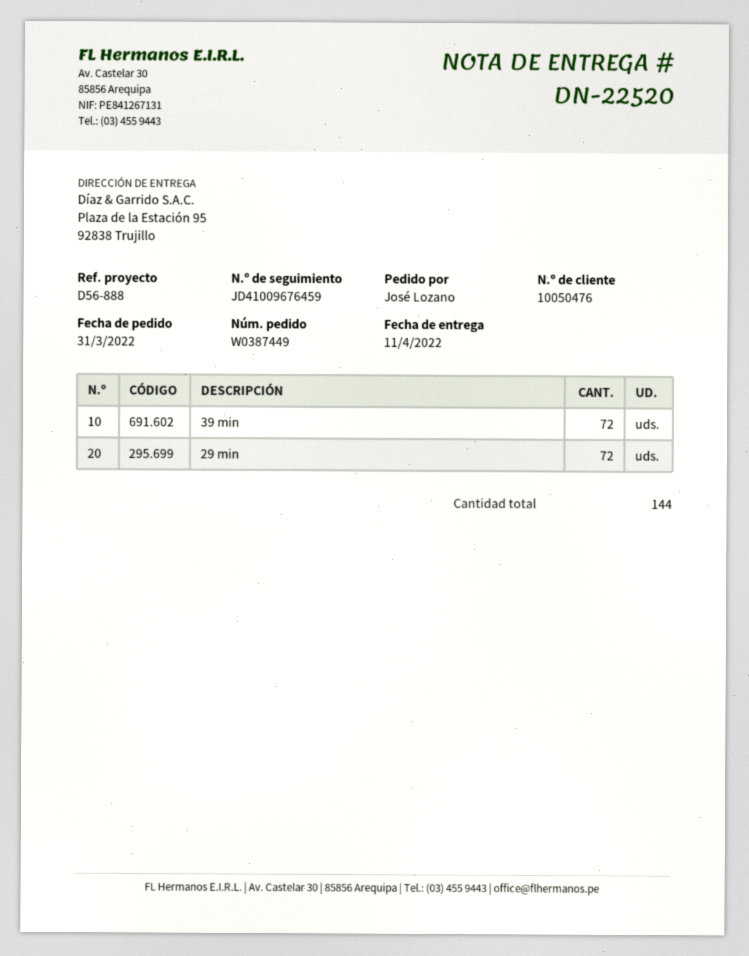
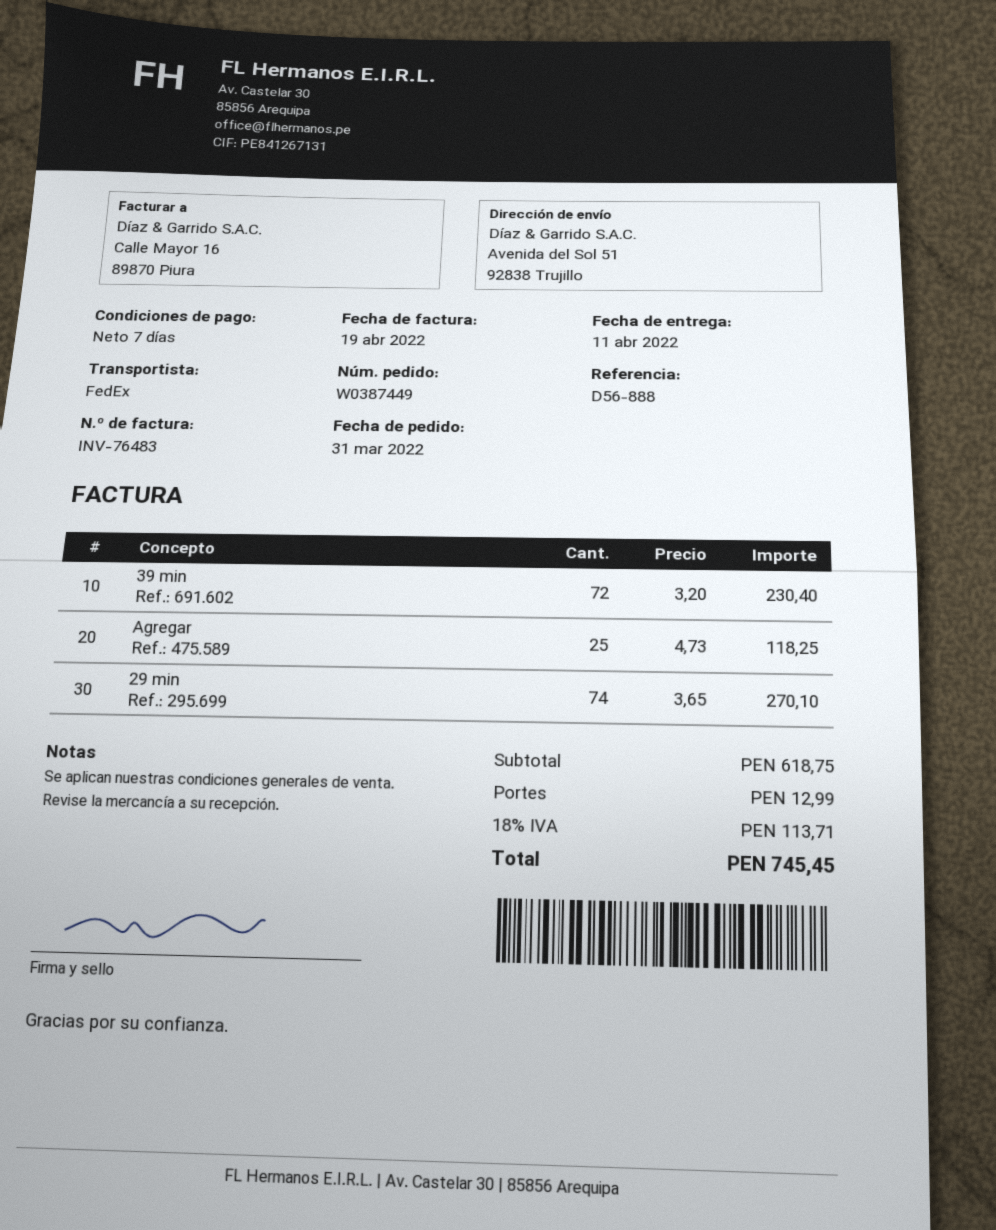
ship to: Plaza de la Estación 95, 92838 Trujillo -> Avenida del Sol 51, 92838 Trujillo
29 min: 72 -> 74
Agregar: none -> 25

